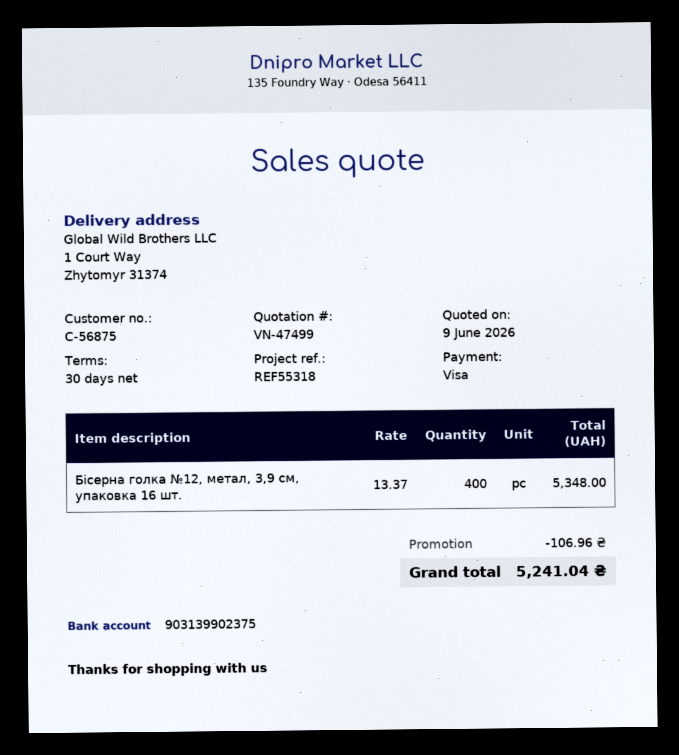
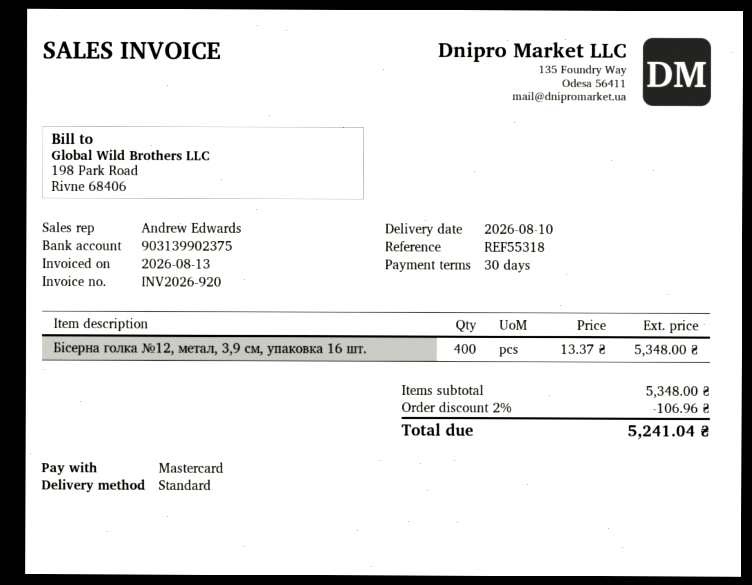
payment method: Visa -> Mastercard

